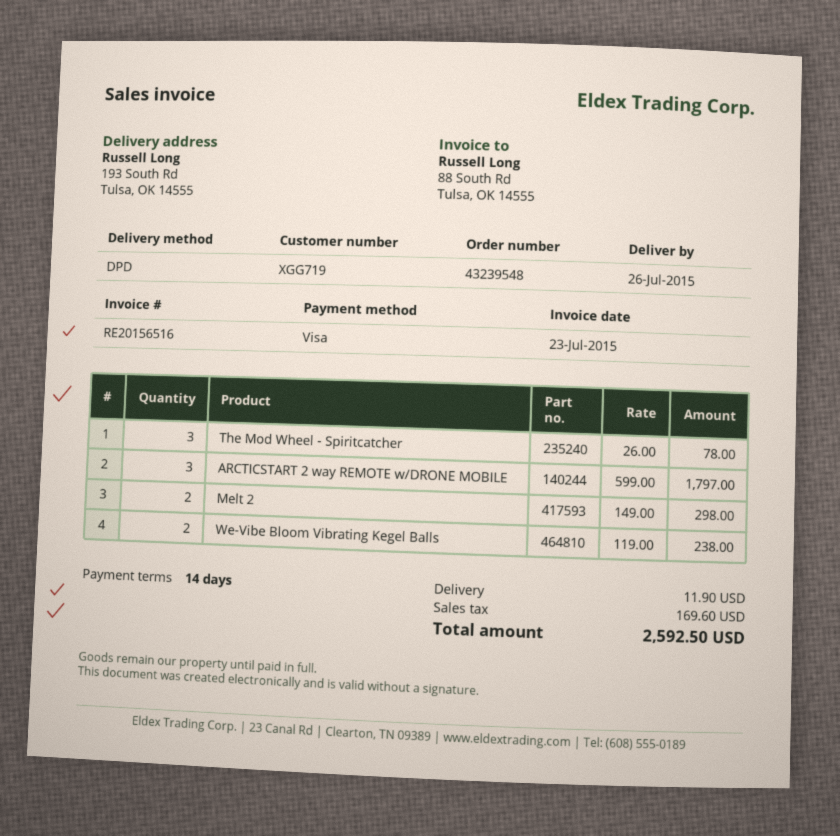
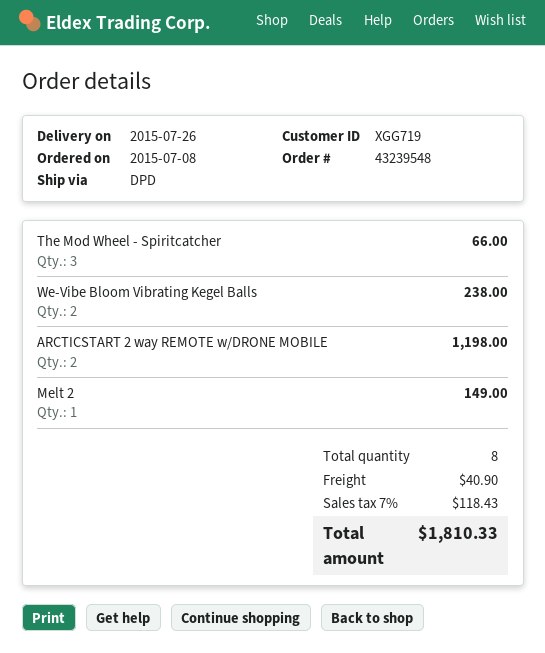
The Mod Wheel - Spiritcatcher: 3 for 78.00 -> 3 for 66.00
ARCTICSTART 2 way REMOTE w/DRONE MOBILE: 3 for 1797.00 -> 2 for 1198.00
Melt 2: 2 for 298.00 -> 1 for 149.00
shipping: 11.90 -> 40.90
tax: 169.60 -> 118.43
total: 2592.50 -> 1810.33

